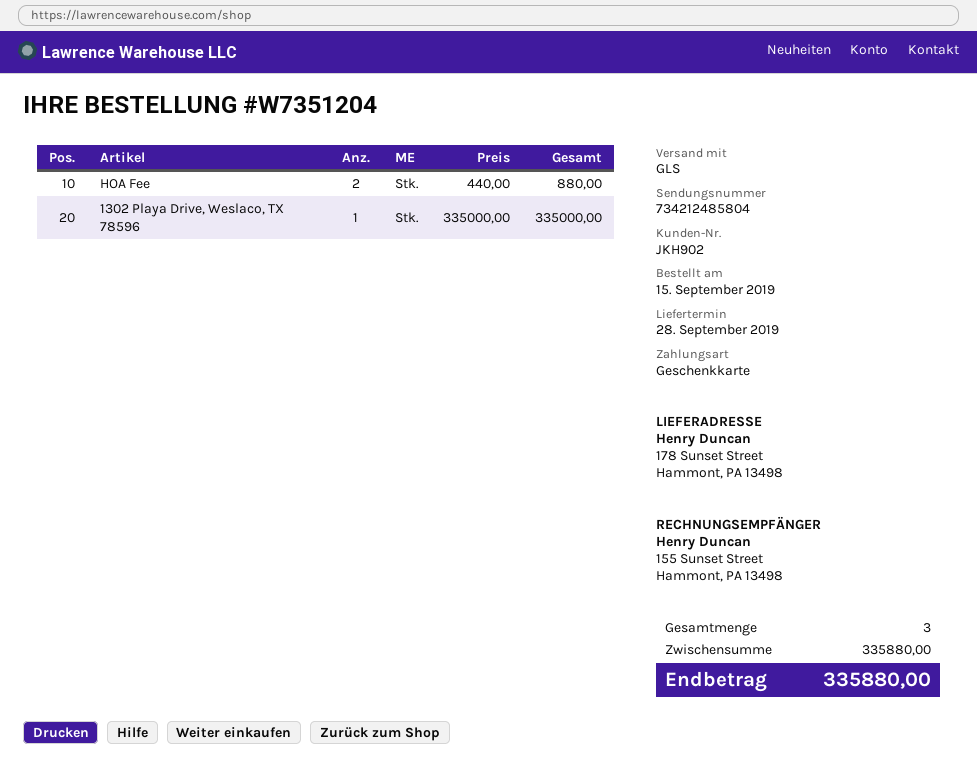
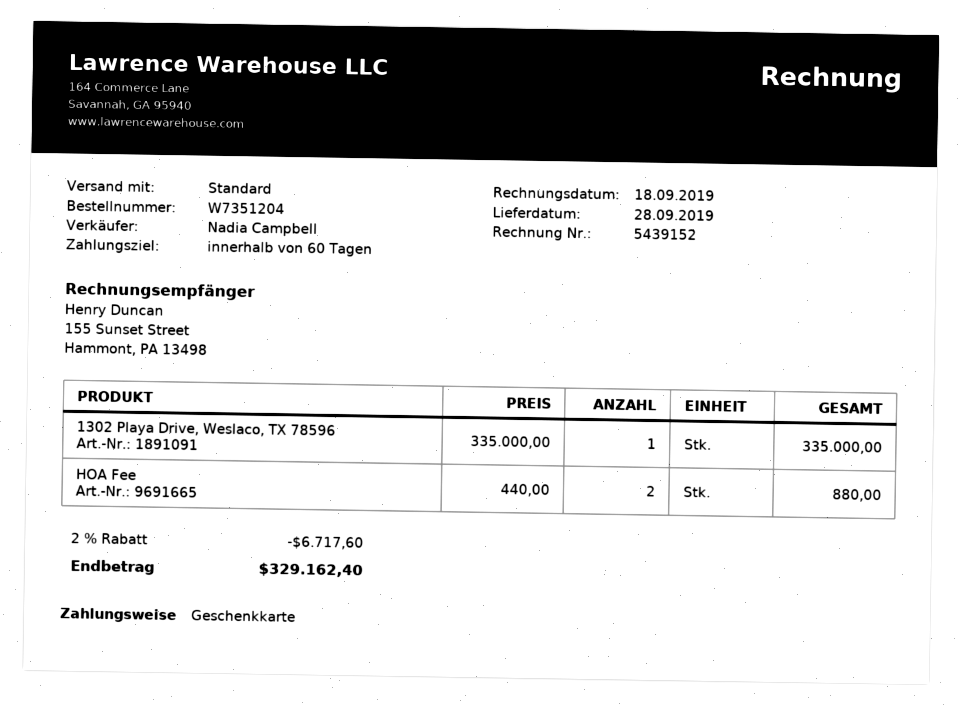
shipping method: GLS -> standard
discount: none -> 2% = 6717.60
total: 335880.00 -> 329162.40

